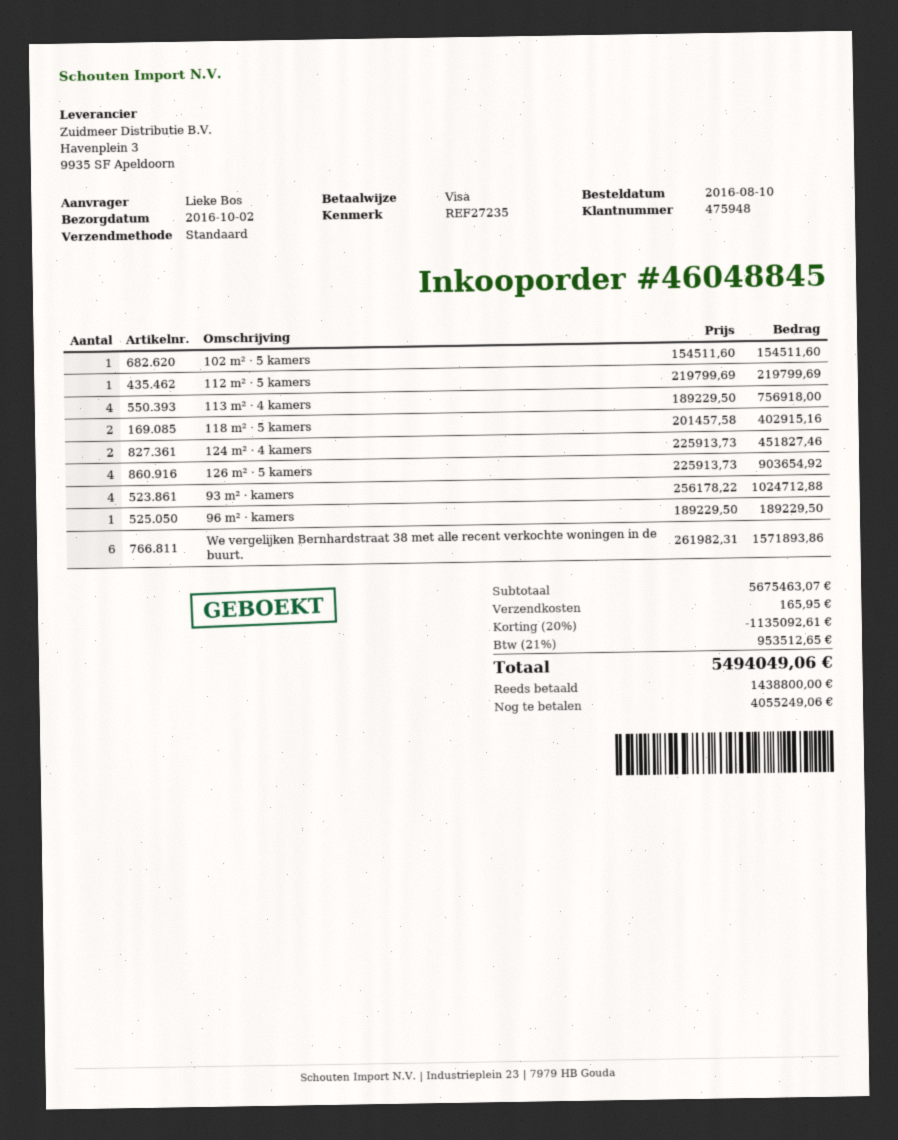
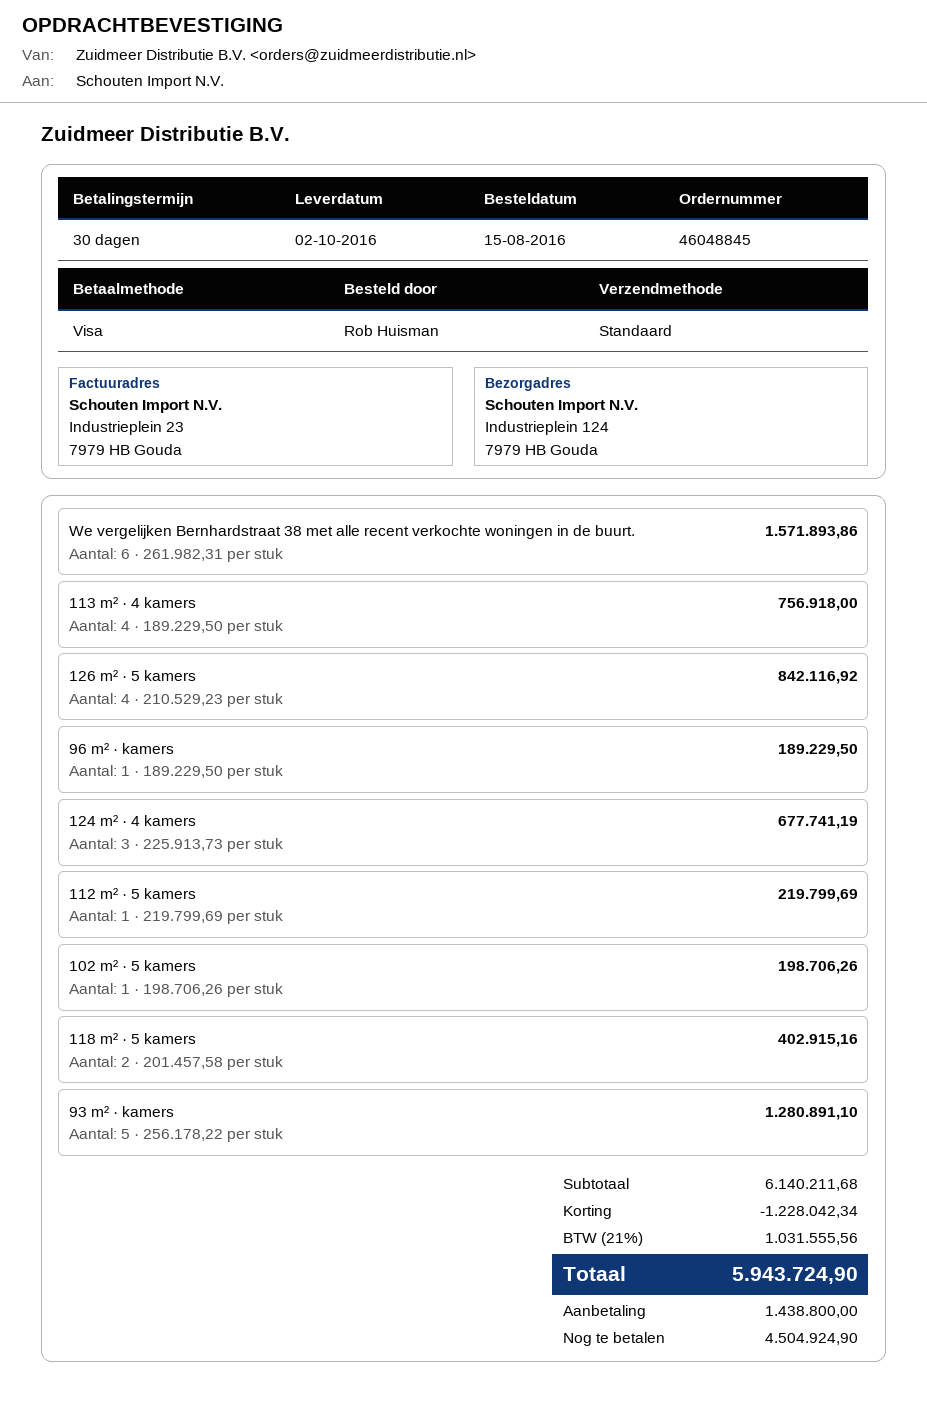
order date: 2016-08-10 -> 2016-08-15
ordered by: Lieke Bos -> Rob Huisman
102 m² · 5 kamers: 1 x 154511.60 = 154511.60 -> 1 x 198706.26 = 198706.26
124 m² · 4 kamers: 2 x 225913.73 = 451827.46 -> 3 x 225913.73 = 677741.19
126 m² · 5 kamers: 4 x 225913.73 = 903654.92 -> 4 x 210529.23 = 842116.92
93 m² · kamers: 4 x 256178.22 = 1024712.88 -> 5 x 256178.22 = 1280891.10
subtotal: 5675463.07 -> 6140211.68
discount: 1135092.61 -> 1228042.34
shipping: 165.95 -> none
tax: 21% = 953512.65 -> 21% = 1031555.56
total: 5494049.06 -> 5943724.90
balance: 4055249.06 -> 4504924.90

